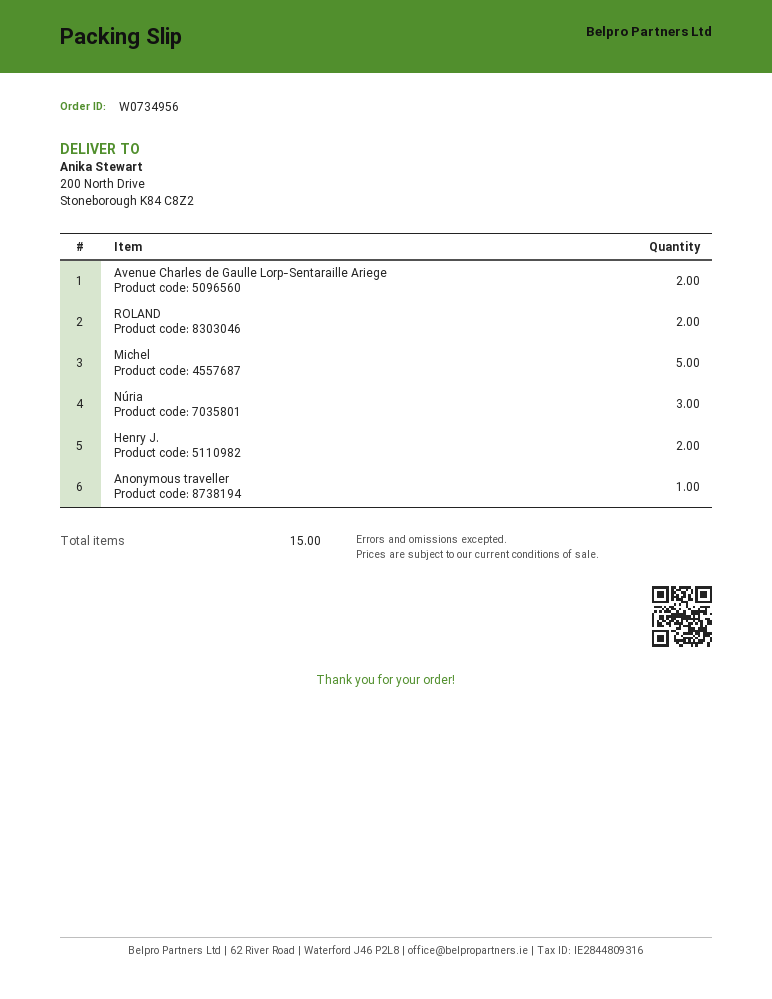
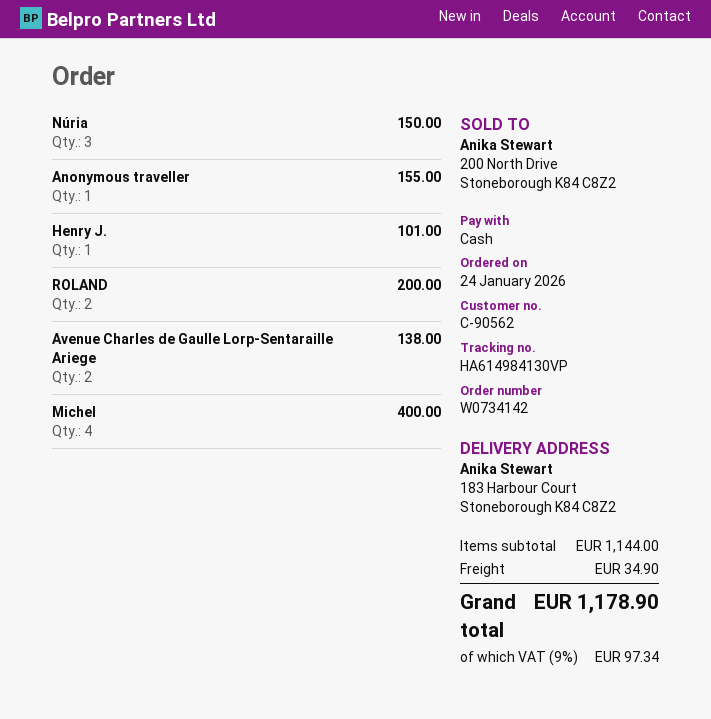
order number: W0734956 -> W0734142
ship to: 200 North Drive, Stoneborough K84 C8Z2 -> 183 Harbour Court, Stoneborough K84 C8Z2
Michel: 5 -> 4
Henry J.: 2 -> 1

